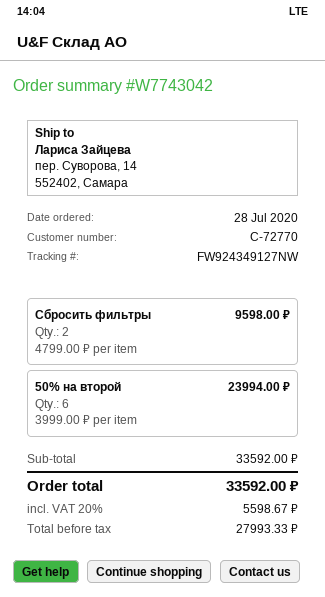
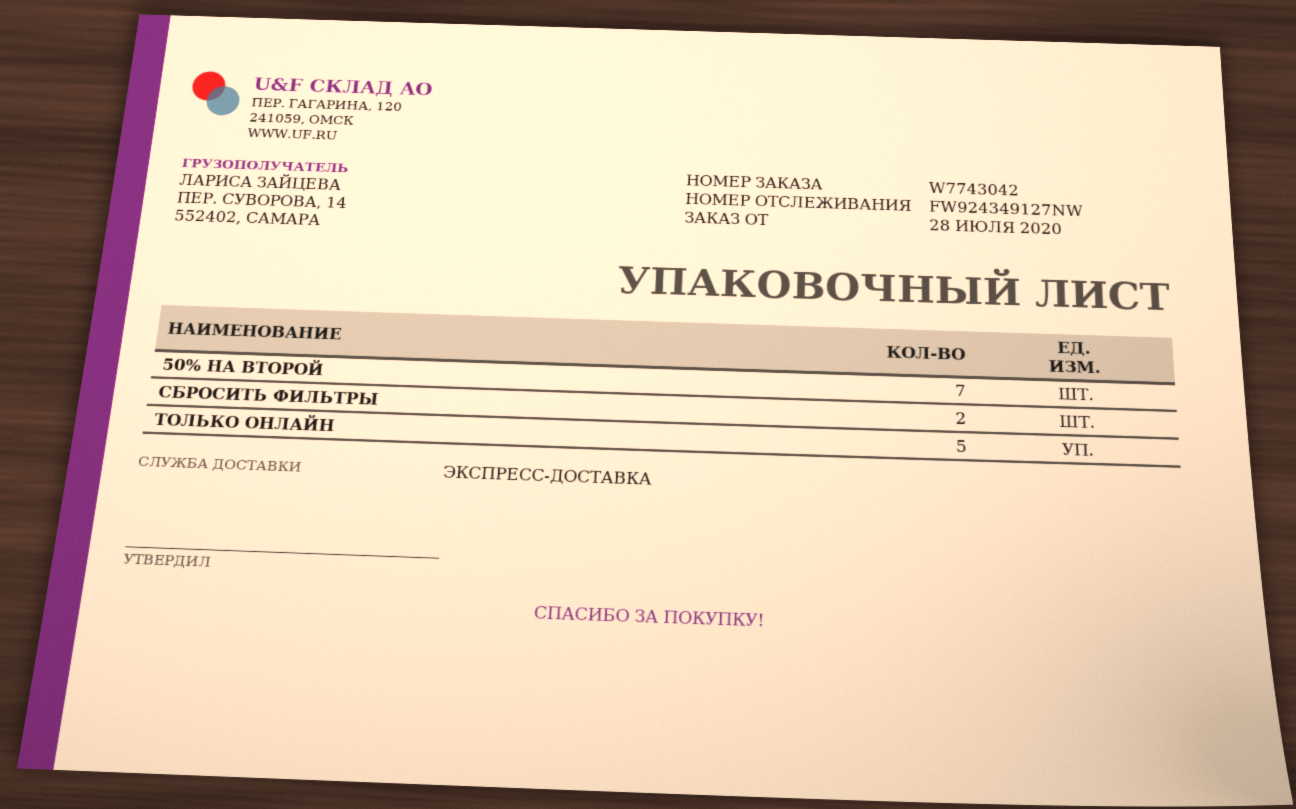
50% на второй: 6 -> 7
ТОЛЬКО ОНЛАЙН: none -> 5

